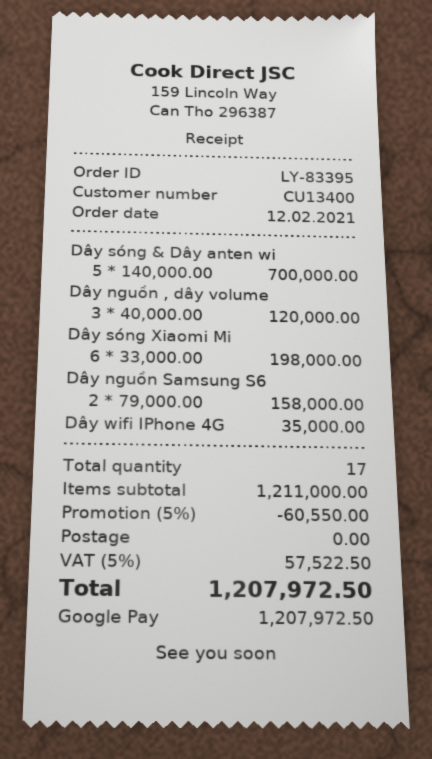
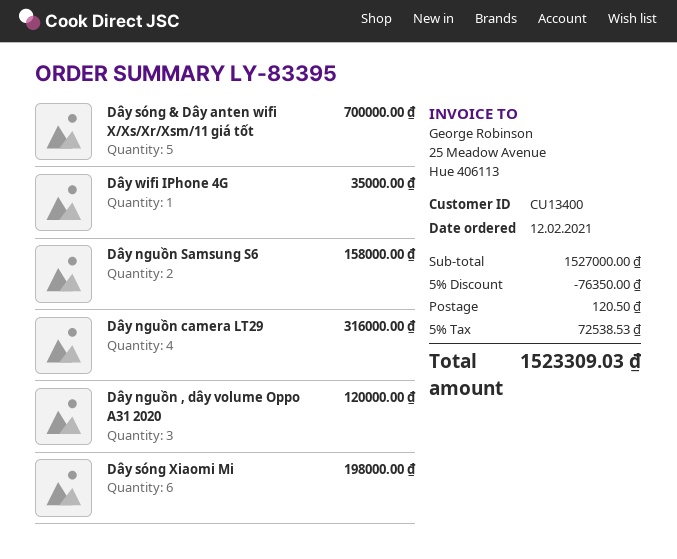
Dây nguồn camera LT29: none -> 4 for 316000.00
subtotal: 1211000.00 -> 1527000.00
discount: 5% = 60550.00 -> 5% = 76350.00
shipping: 0.00 -> 120.50
tax: 5% = 57522.50 -> 5% = 72538.53
total: 1207972.50 -> 1523309.03

